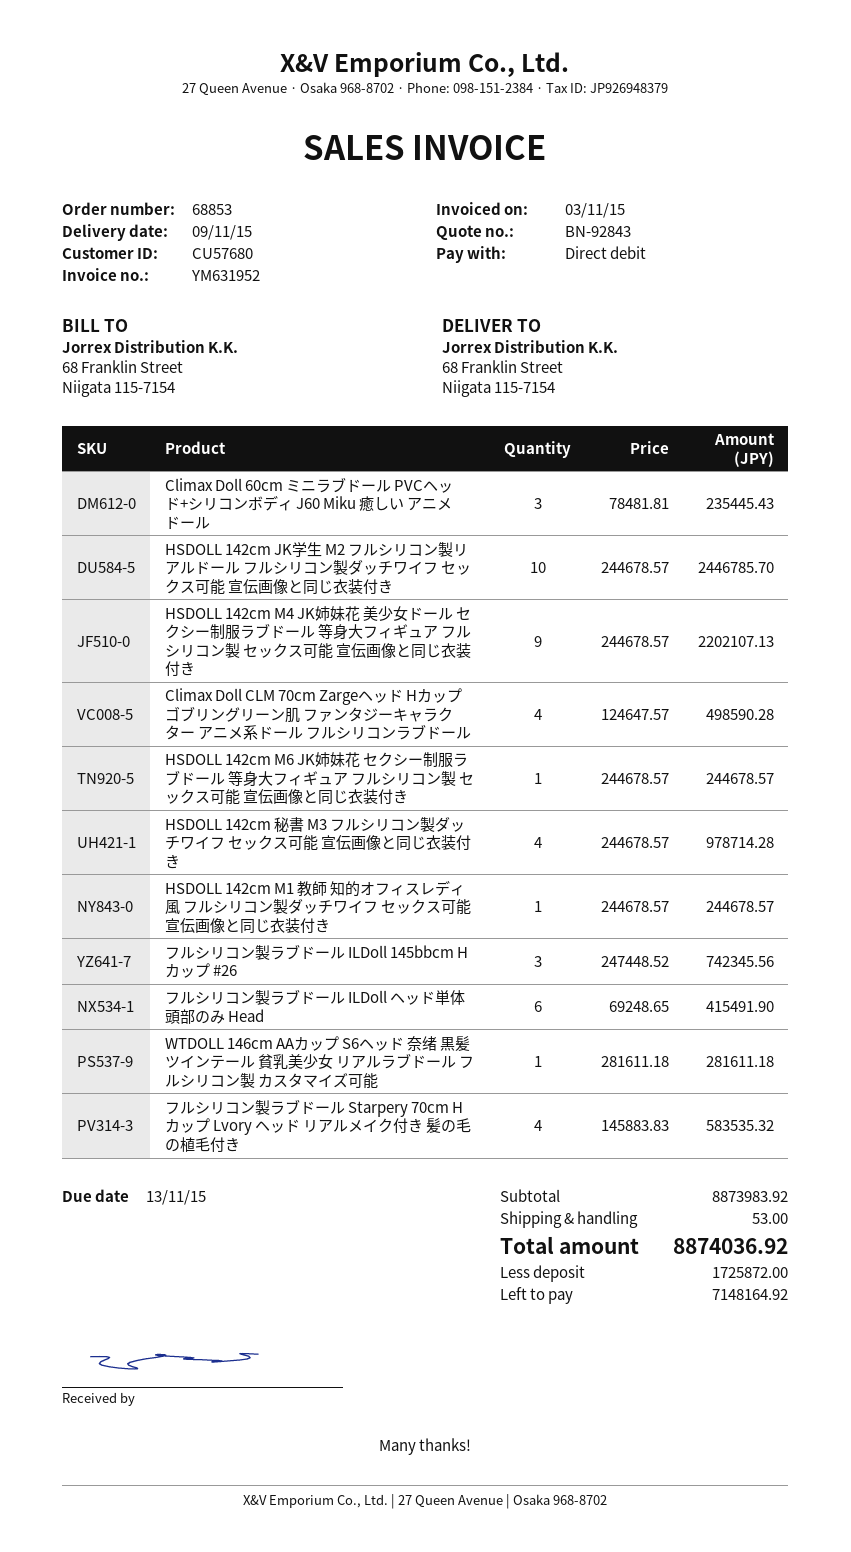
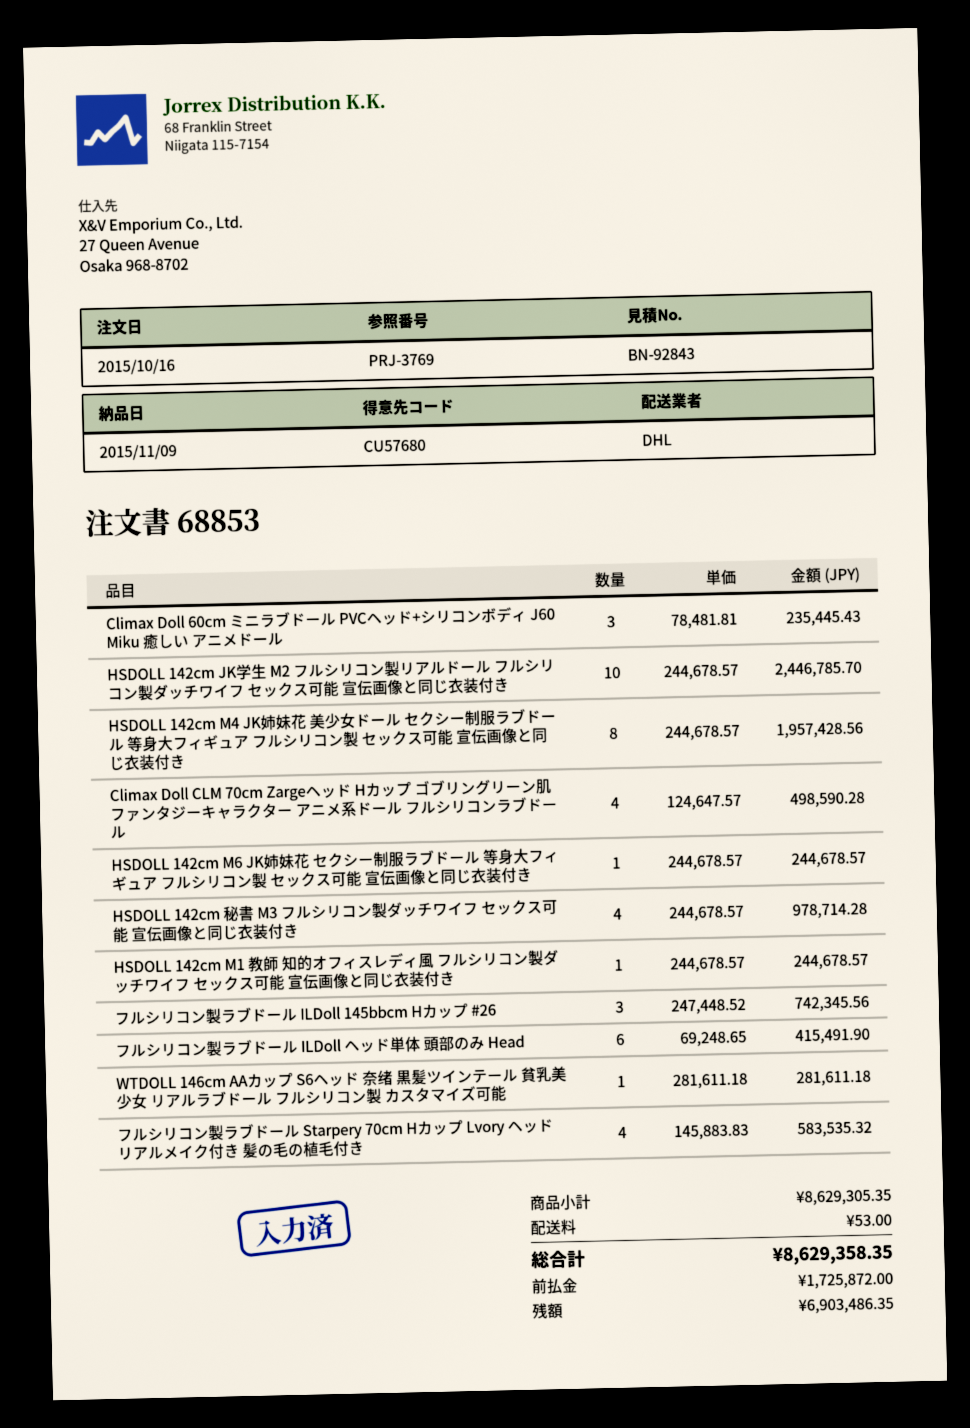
HSDOLL 142cm M4 JK姉妹花 美少女ドール セクシー制服ラブドール 等身大フィギュア フルシリコン製 セックス可能 宣伝画像と同じ衣装付き: 9 x 244678.57 = 2202107.13 -> 8 x 244678.57 = 1957428.56
subtotal: 8873983.92 -> 8629305.35
total: 8874036.92 -> 8629358.35
balance: 7148164.92 -> 6903486.35

